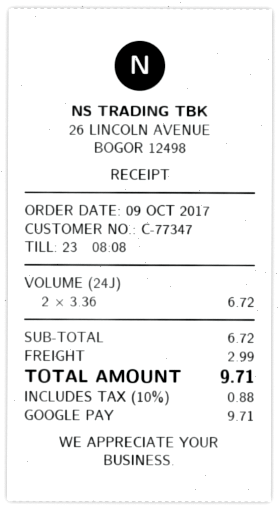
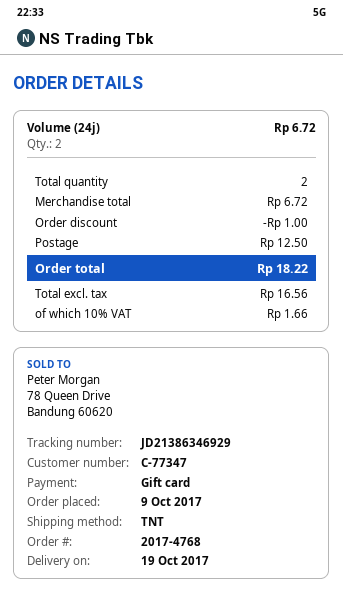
payment method: Google Pay -> gift card
discount: none -> 1.00
shipping: 2.99 -> 12.50
tax: 10% = 0.88 -> 10% = 1.66
total: 9.71 -> 18.22

